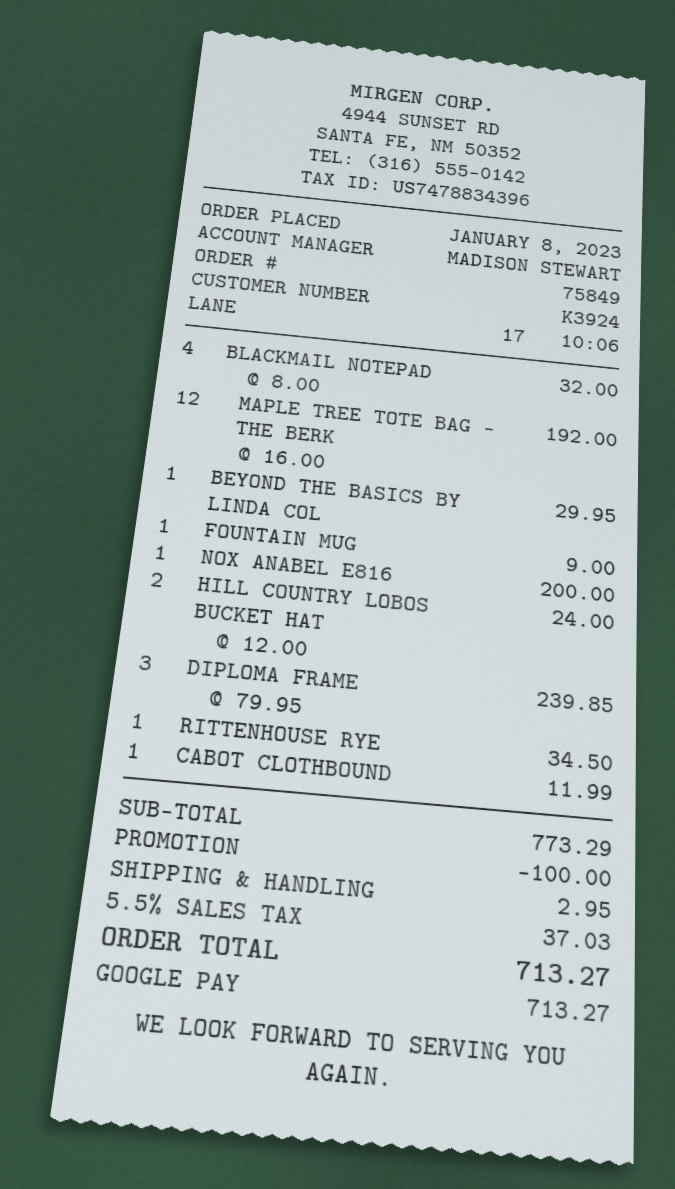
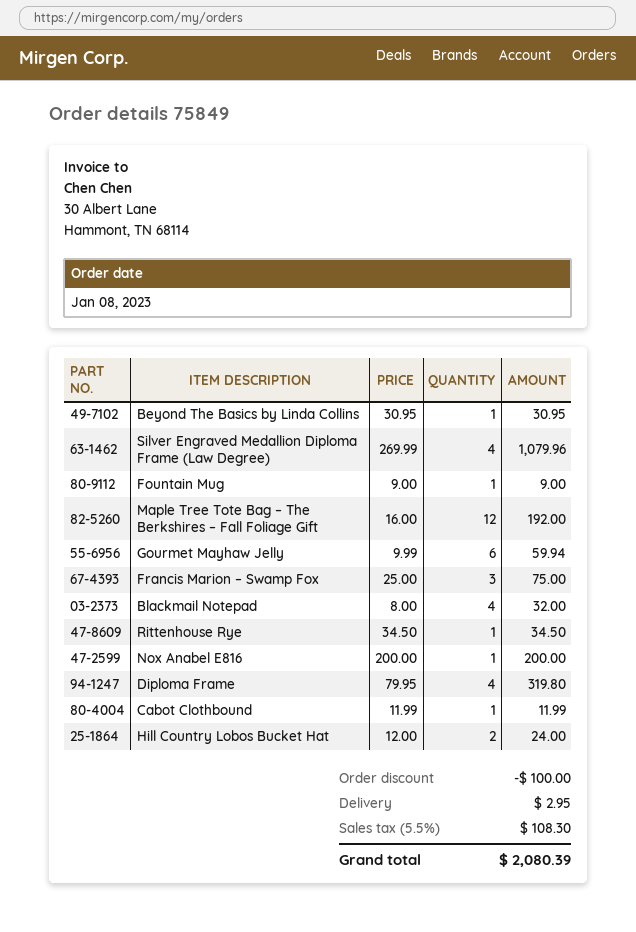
BEYOND THE BASICS BY LINDA COL: 1 x 29.95 = 29.95 -> 1 x 30.95 = 30.95
DIPLOMA FRAME: 3 x 79.95 = 239.85 -> 4 x 79.95 = 319.80
Silver Engraved Medallion Diploma Frame (Law Degree): none -> 4 x 269.99 = 1079.96
Gourmet Mayhaw Jelly: none -> 6 x 9.99 = 59.94
Francis Marion – Swamp Fox: none -> 3 x 25.00 = 75.00
tax: 5.5% = 37.03 -> 5.5% = 108.30
total: 713.27 -> 2080.39

